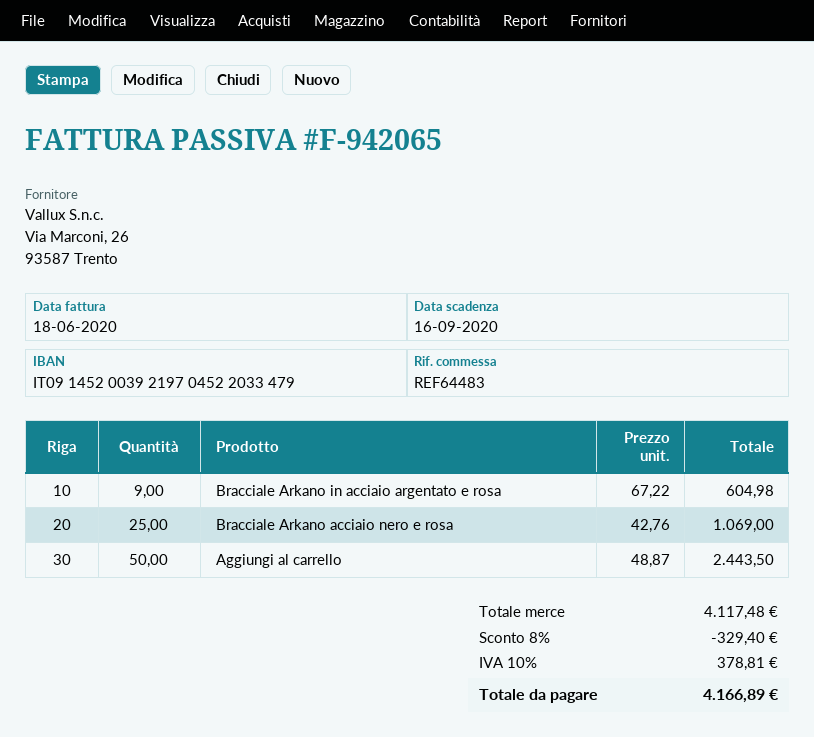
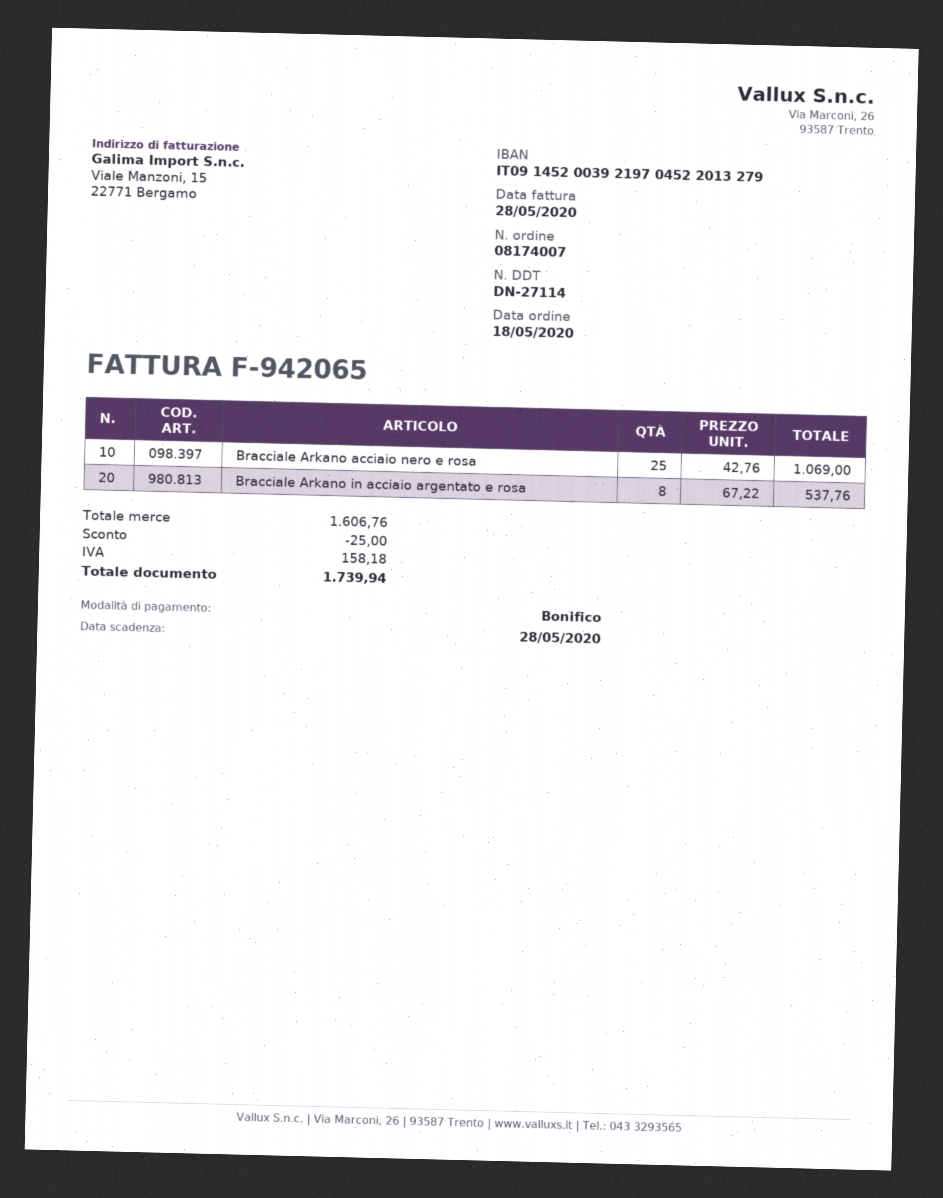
invoice date: 2020-06-18 -> 2020-05-28
due date: 2020-09-16 -> 2020-05-28
bank account: IT0914520039219704522033479 -> IT0914520039219704522013279
Bracciale Arkano in acciaio argentato e rosa: 9 x 67.22 = 604.98 -> 8 x 67.22 = 537.76
Aggiungi al carrello: 50 x 48.87 = 2443.50 -> none
subtotal: 4117.48 -> 1606.76
discount: 329.40 -> 25.00
tax: 378.81 -> 158.18
total: 4166.89 -> 1739.94

